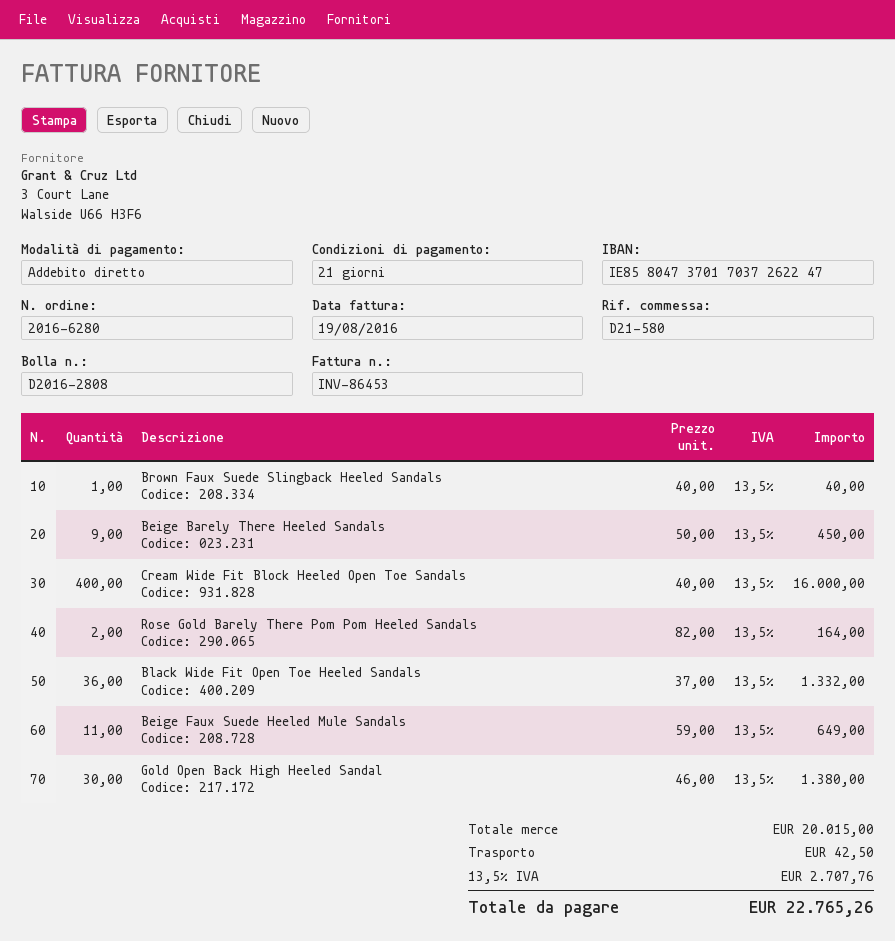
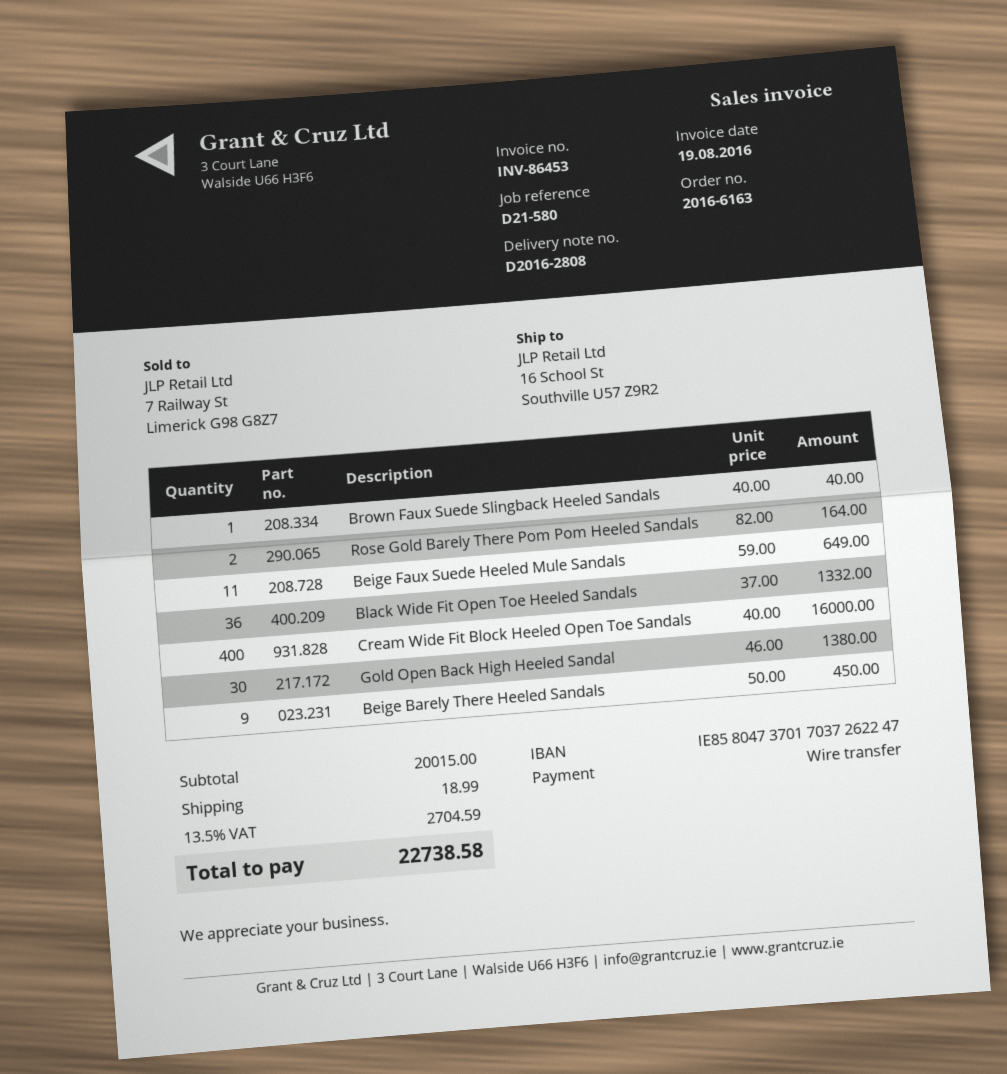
order number: 2016-6280 -> 2016-6163
payment method: direct debit -> bank transfer
shipping: 42.50 -> 18.99
tax: 13.5% = 2707.76 -> 13.5% = 2704.59
total: 22765.26 -> 22738.58

